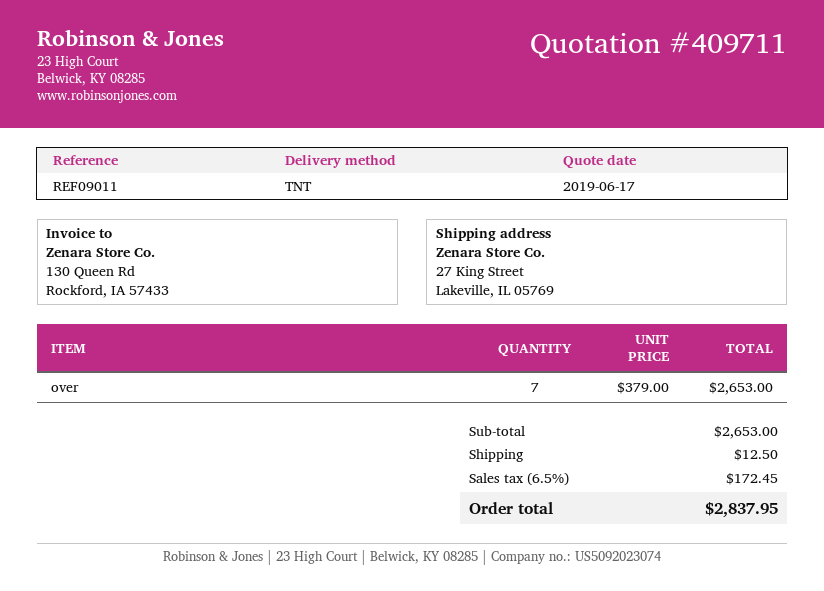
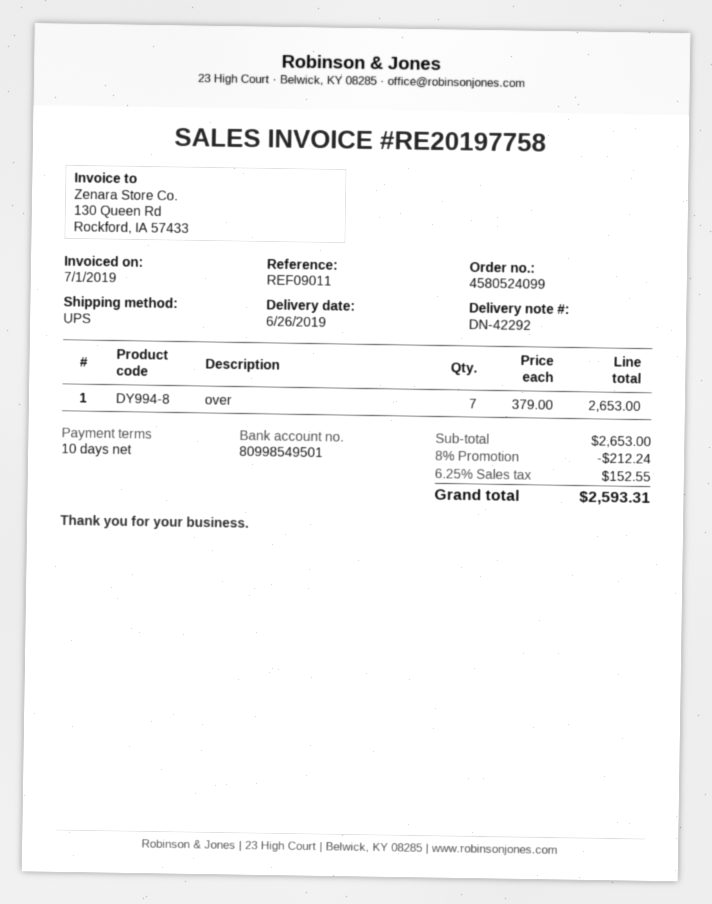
shipping method: TNT -> UPS
discount: none -> 8% = 212.24
shipping: 12.50 -> none
tax: 6.5% = 172.45 -> 6.25% = 152.55
total: 2837.95 -> 2593.31

